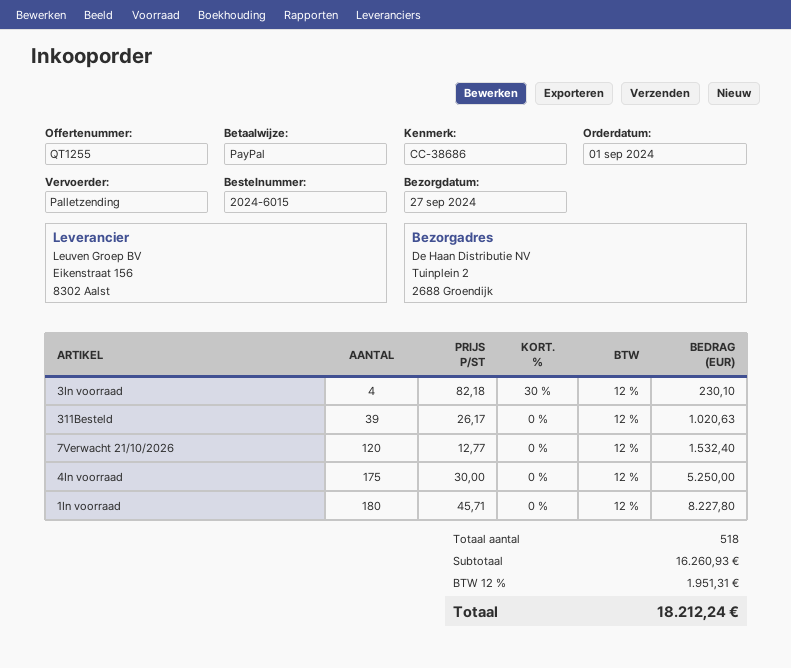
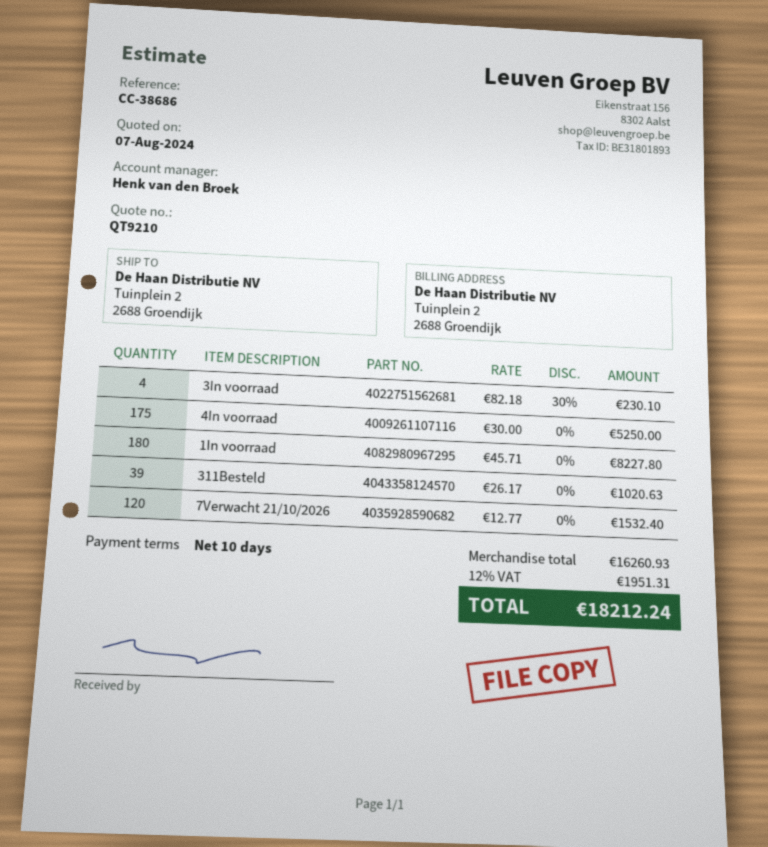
quote number: QT1255 -> QT9210

